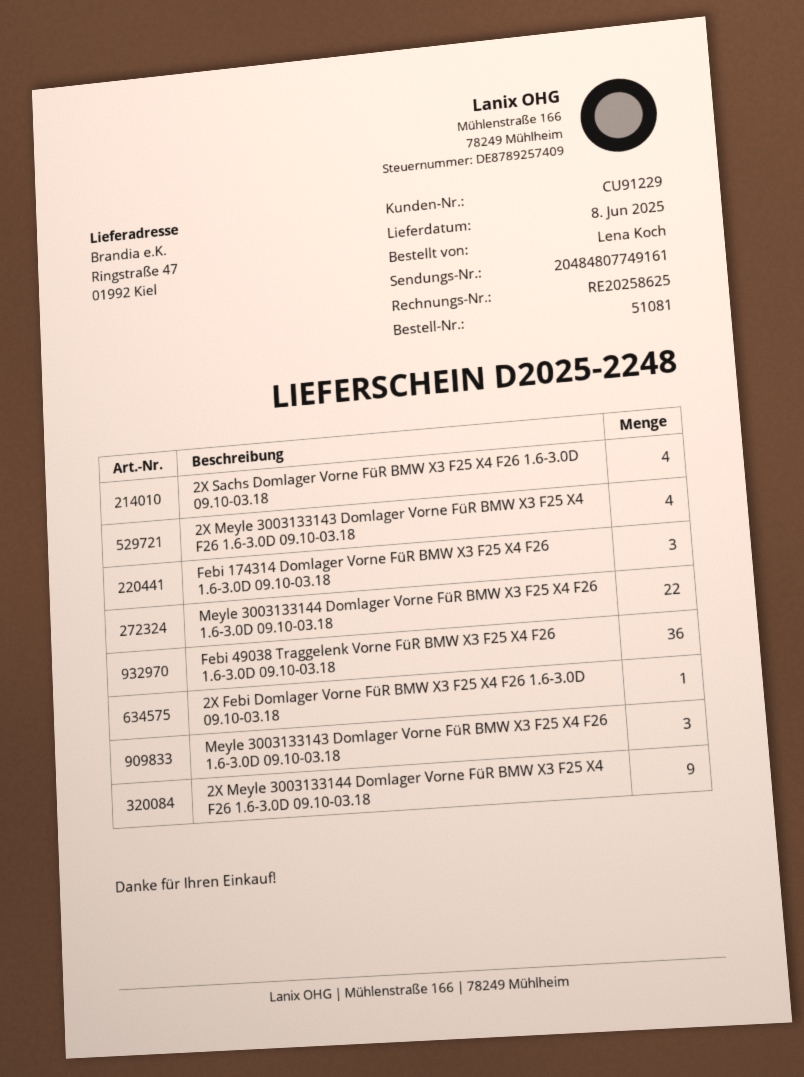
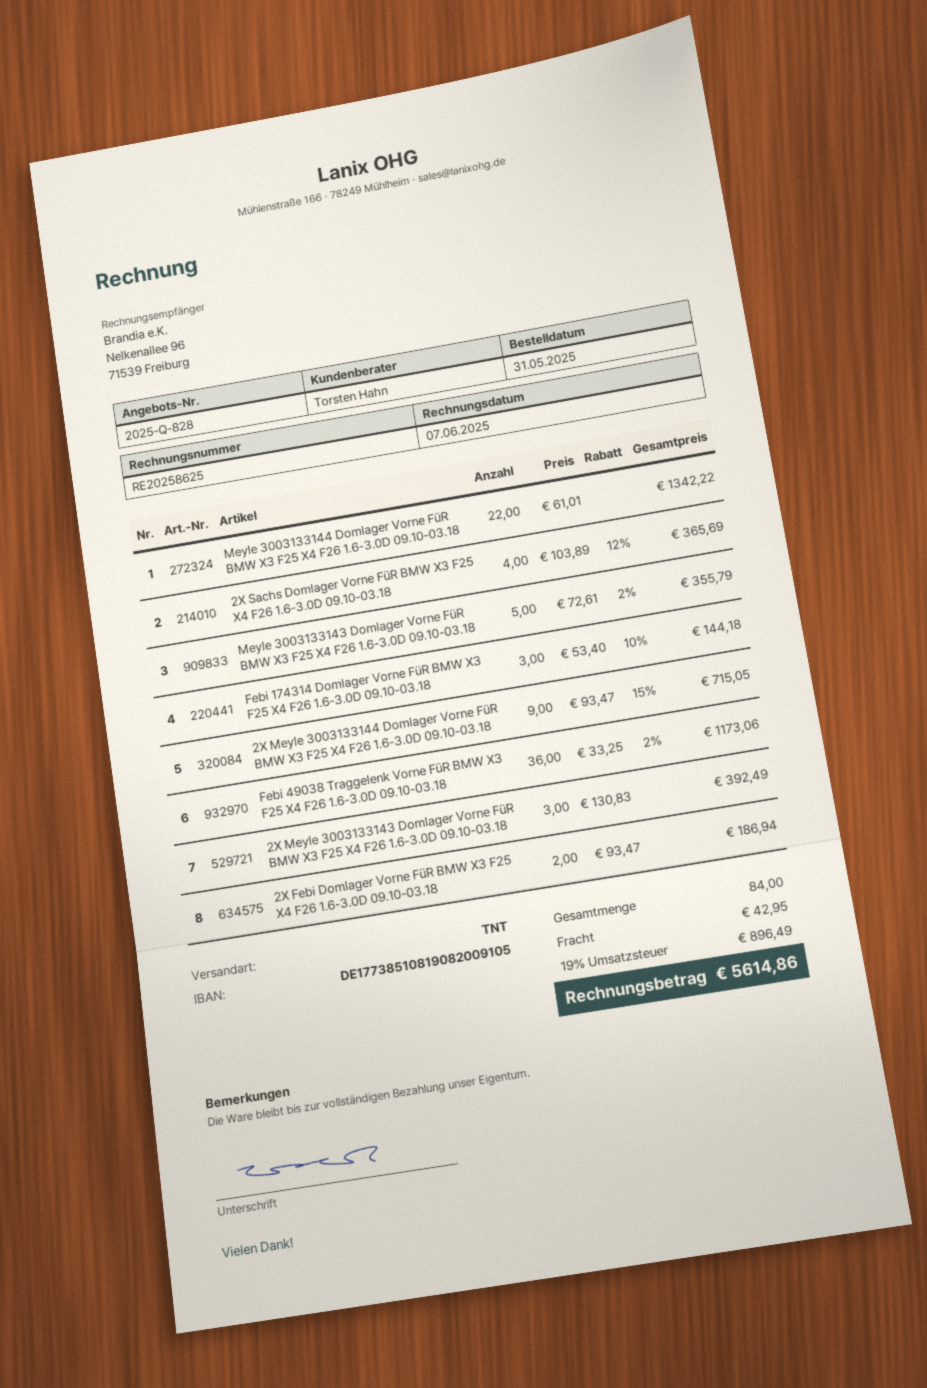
2X Meyle 3003133143 Domlager Vorne FüR BMW X3 F25 X4 F26 1.6-3.0D 09.10-03.18: 4 -> 3
2X Febi Domlager Vorne FüR BMW X3 F25 X4 F26 1.6-3.0D 09.10-03.18: 1 -> 2
Meyle 3003133143 Domlager Vorne FüR BMW X3 F25 X4 F26 1.6-3.0D 09.10-03.18: 3 -> 5

